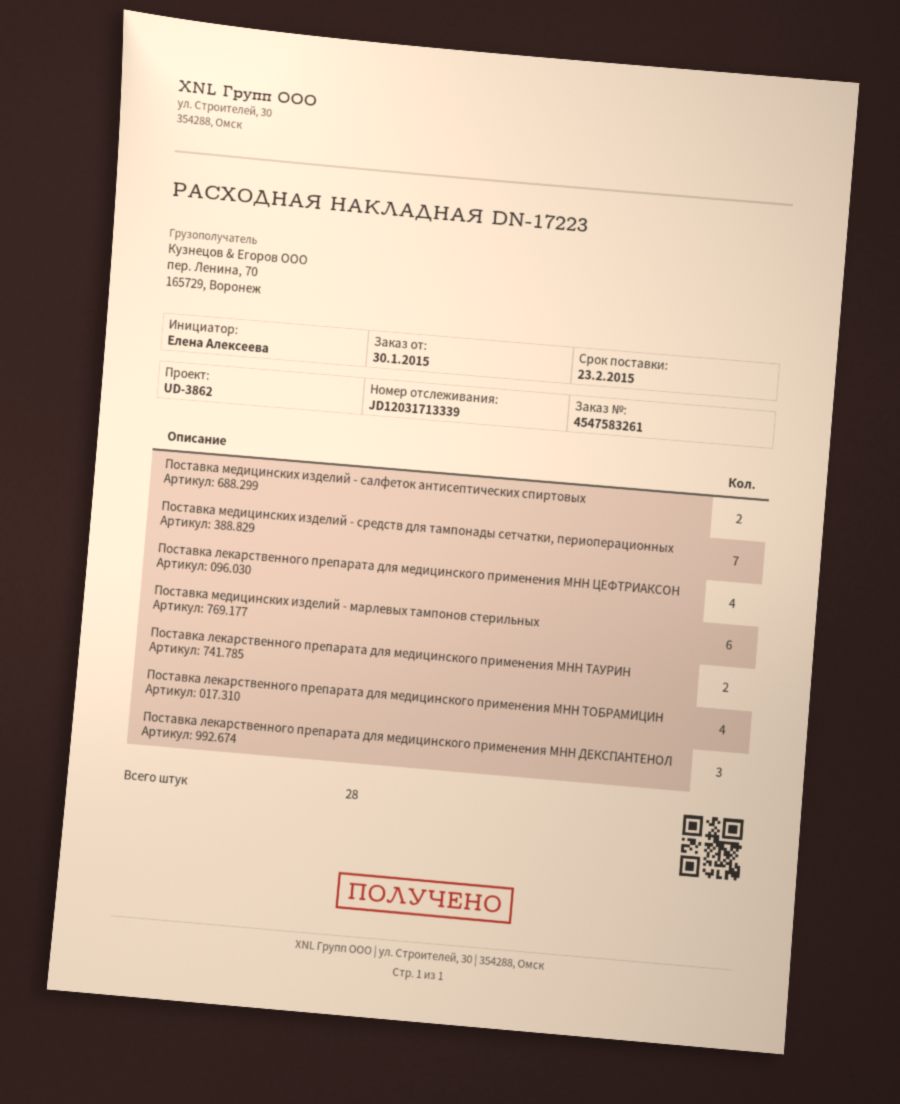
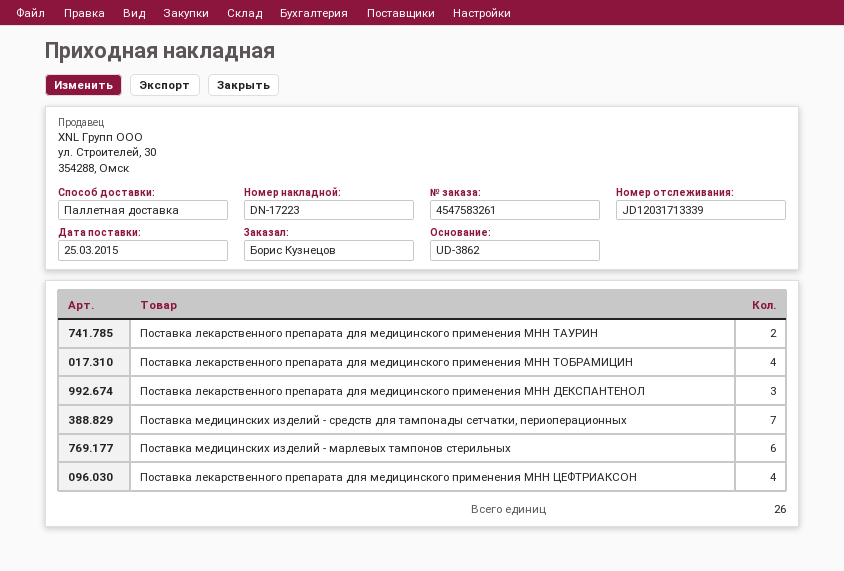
delivery date: 2015-02-23 -> 2015-03-25
ordered by: Елена Алексеева -> Борис Кузнецов
Поставка медицинских изделий - салфеток антисептических спиртовых: 2 -> none
total quantity: 28 -> 26

